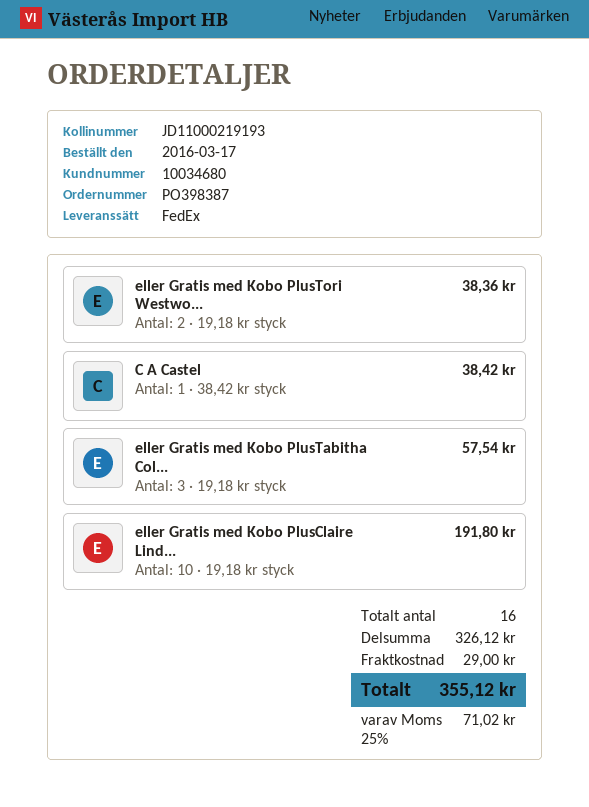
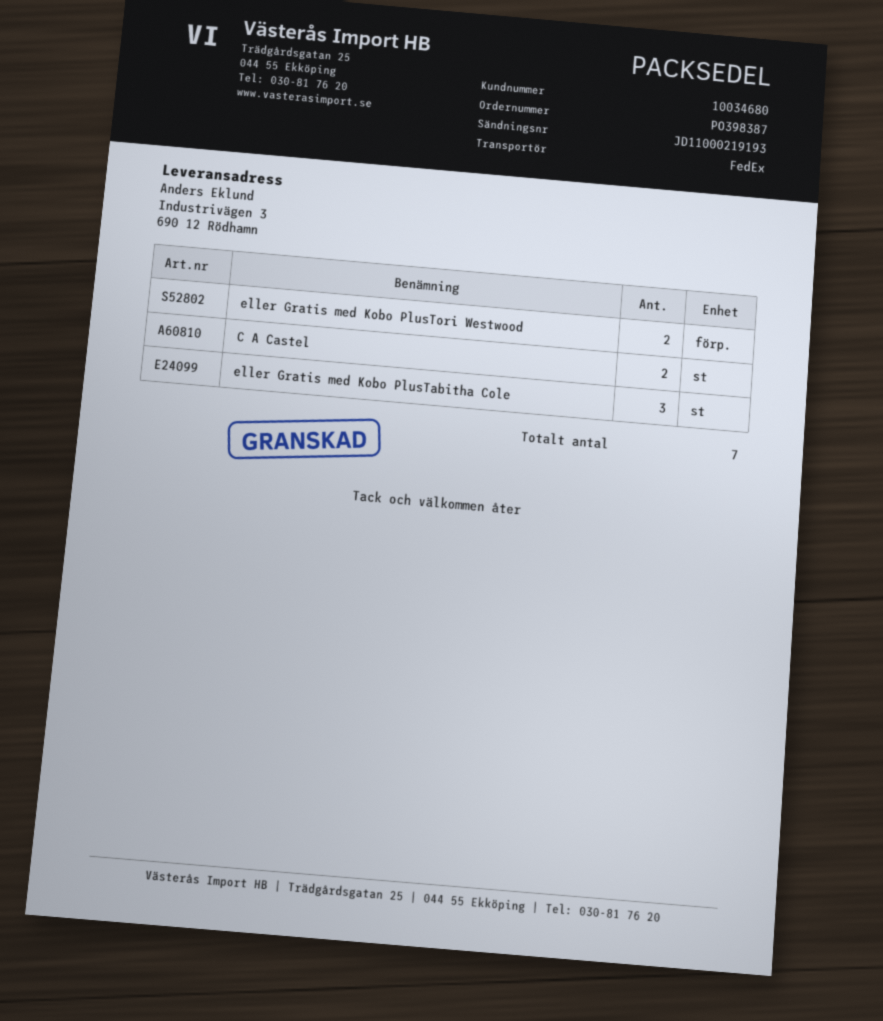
C A Castel: 1 -> 2
eller Gratis med Kobo PlusClaire Lind...: 10 -> none
total quantity: 16 -> 7

